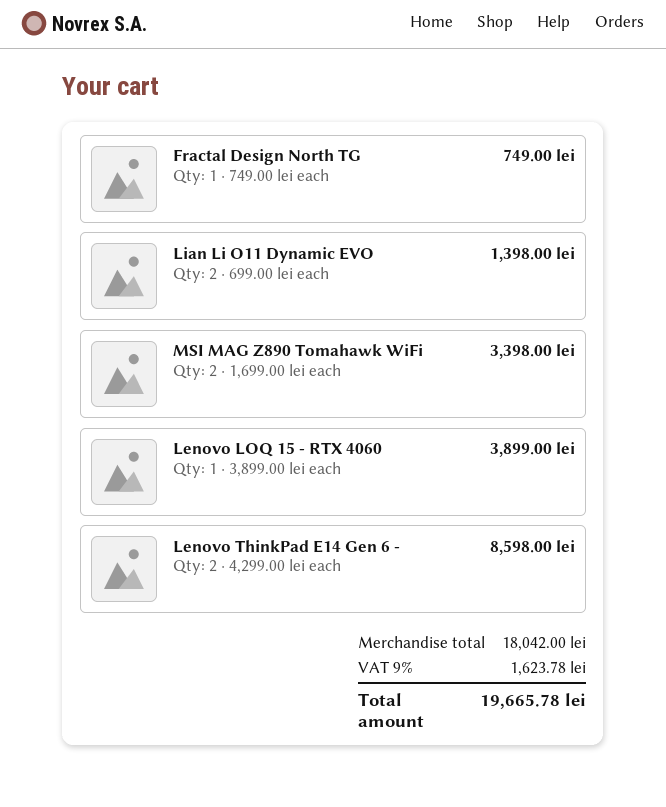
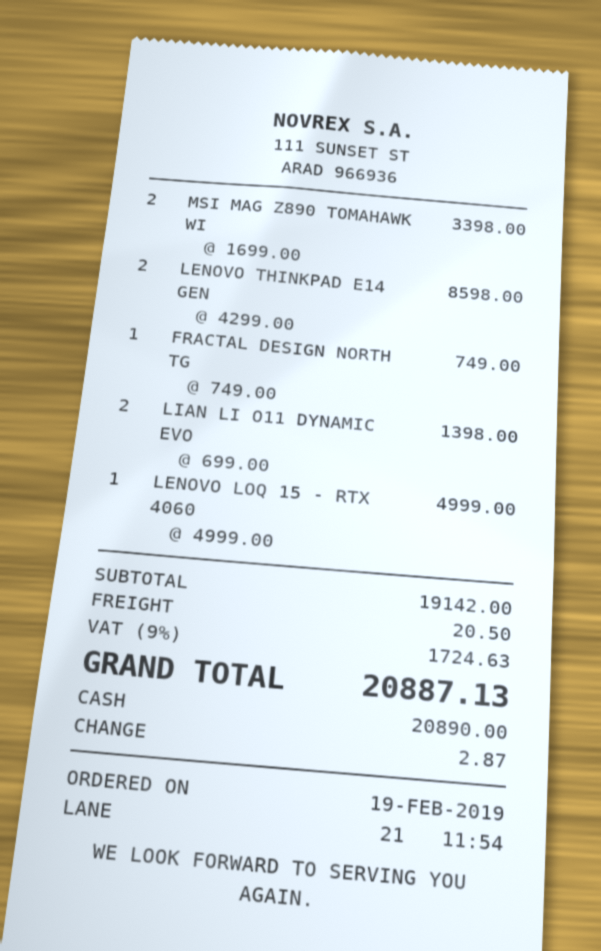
Lenovo LOQ 15 - RTX 4060: 1 x 3899.00 = 3899.00 -> 1 x 4999.00 = 4999.00
subtotal: 18042.00 -> 19142.00
shipping: none -> 20.50
tax: 9% = 1623.78 -> 9% = 1724.63
total: 19665.78 -> 20887.13

